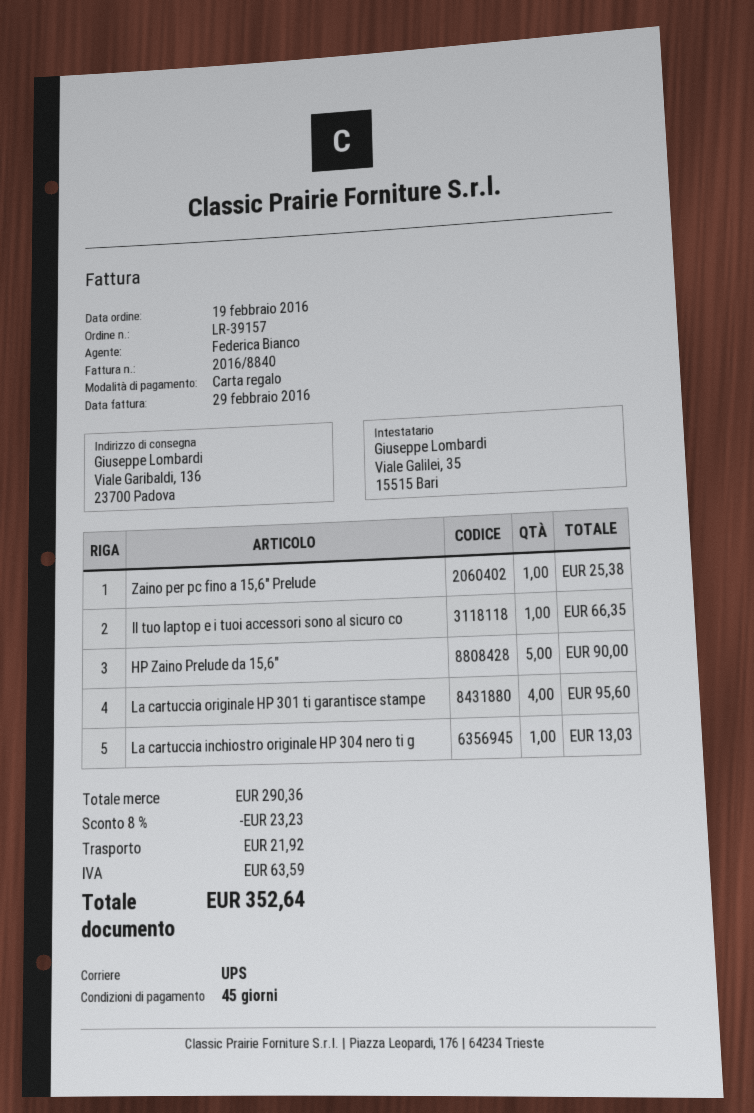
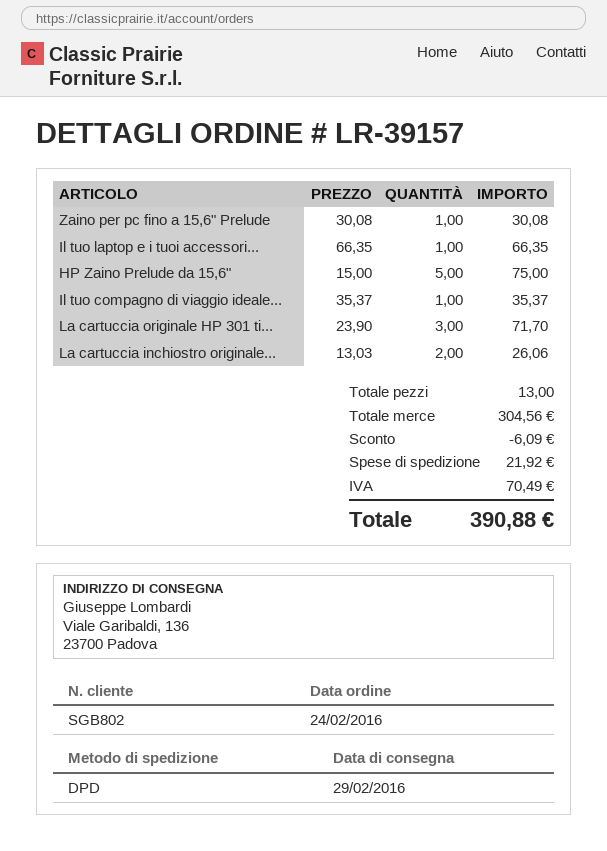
order date: 2016-02-19 -> 2016-02-24
shipping method: UPS -> DPD
Zaino per pc fino a 15,6" Prelude: 1 for 25.38 -> 1 for 30.08
HP Zaino Prelude da 15,6": 5 for 90.00 -> 5 for 75.00
La cartuccia originale HP 301 ti garantisce stampe: 4 for 95.60 -> 3 for 71.70
La cartuccia inchiostro originale HP 304 nero ti g: 1 for 13.03 -> 2 for 26.06
Il tuo compagno di viaggio ideale...: none -> 1 for 35.37
subtotal: 290.36 -> 304.56
discount: 23.23 -> 6.09
tax: 63.59 -> 70.49
total: 352.64 -> 390.88

